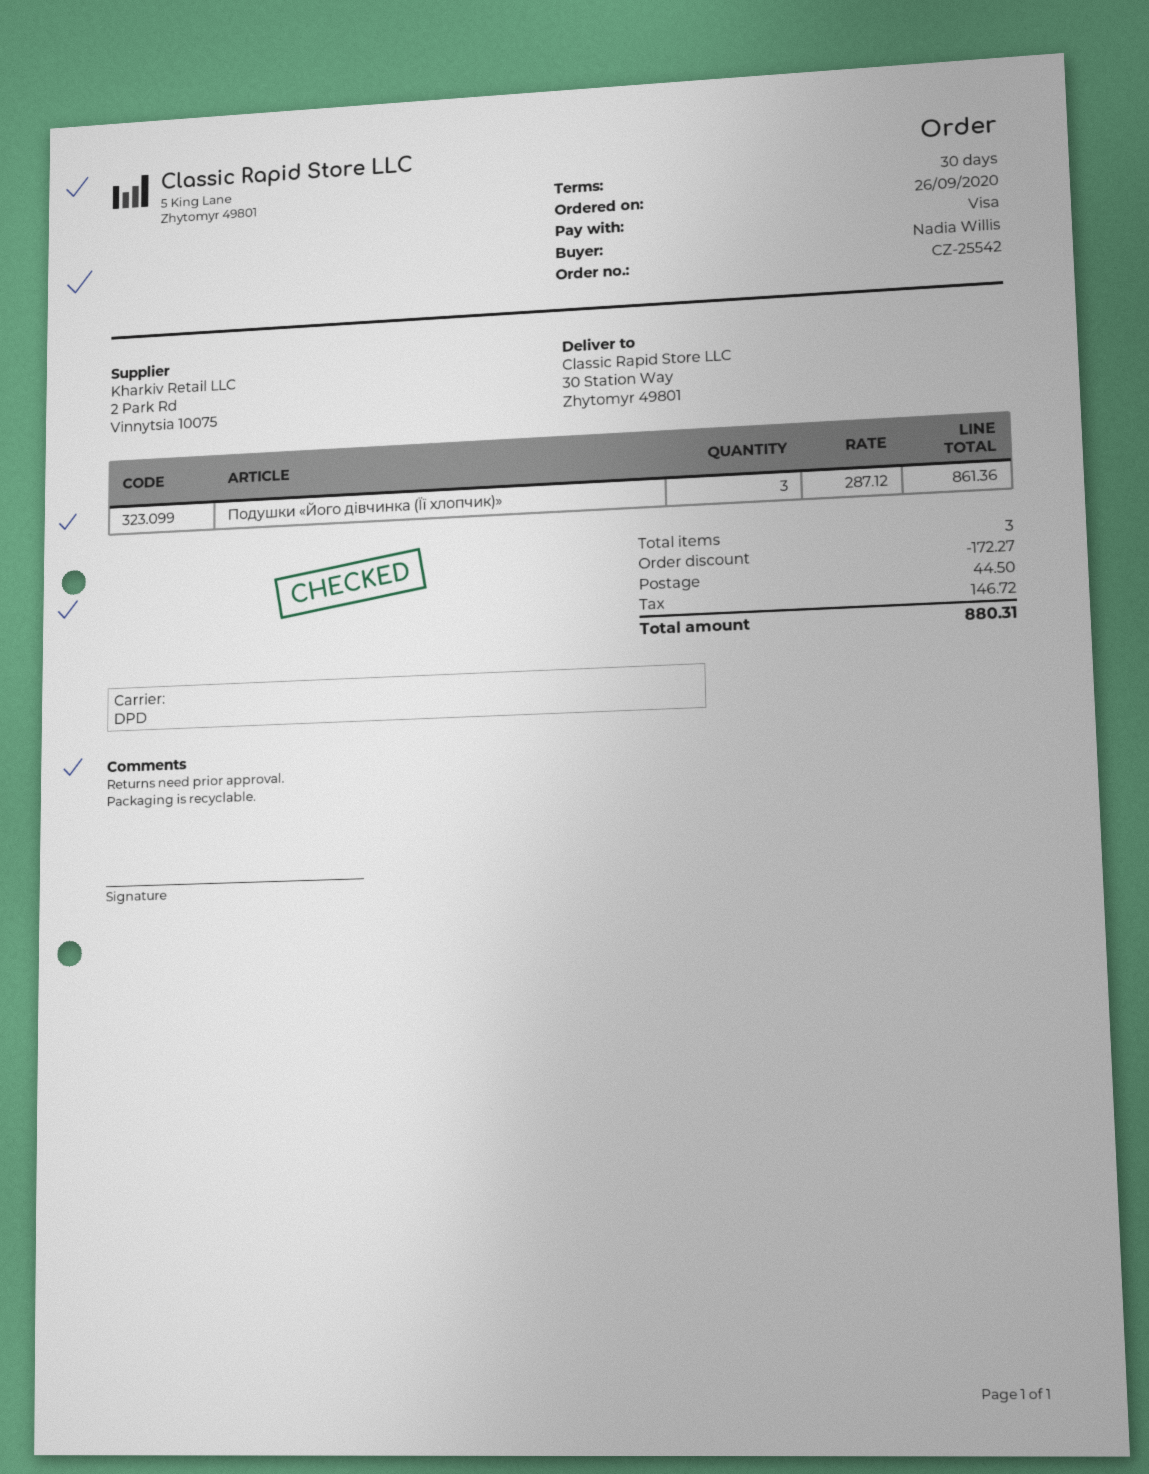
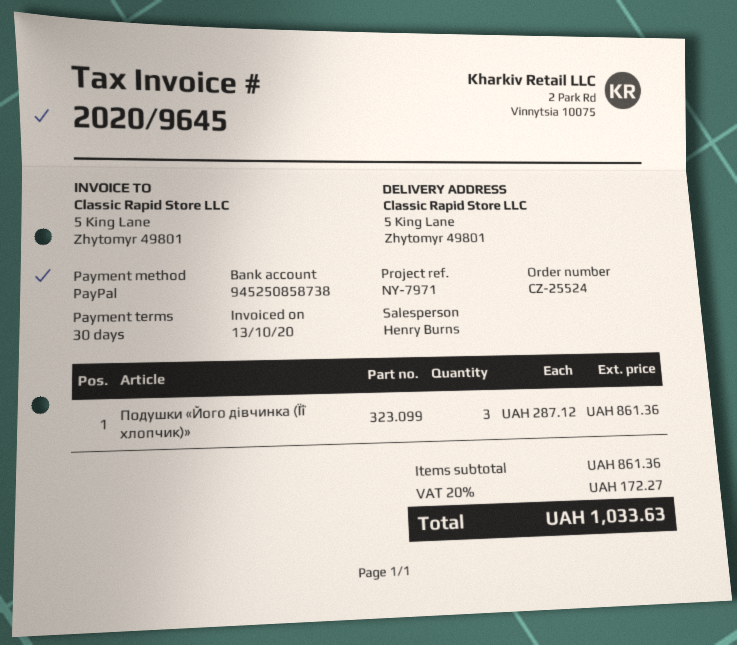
order number: CZ-25542 -> CZ-25524
payment method: Visa -> PayPal
ship to: 30 Station Way, Zhytomyr 49801 -> 5 King Lane, Zhytomyr 49801
discount: 172.27 -> none
shipping: 44.50 -> none
tax: 146.72 -> 172.27
total: 880.31 -> 1033.63

